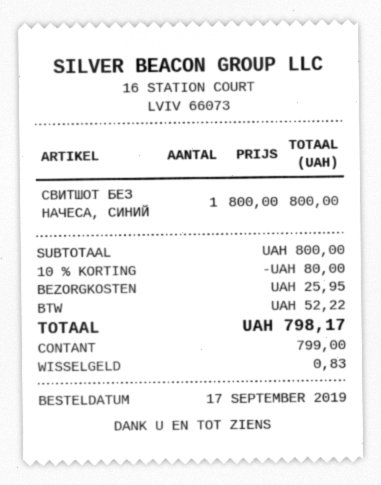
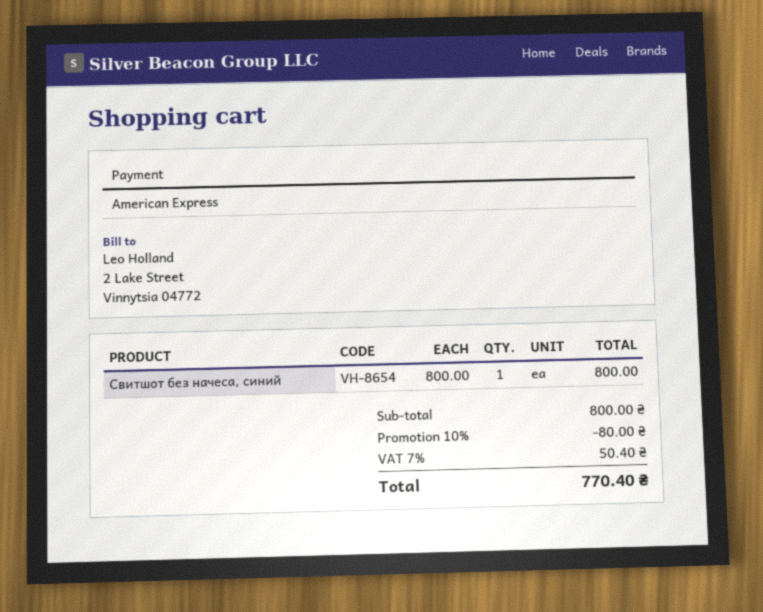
payment method: cash -> American Express
shipping: 25.95 -> none
tax: 52.22 -> 50.40
total: 798.17 -> 770.40

